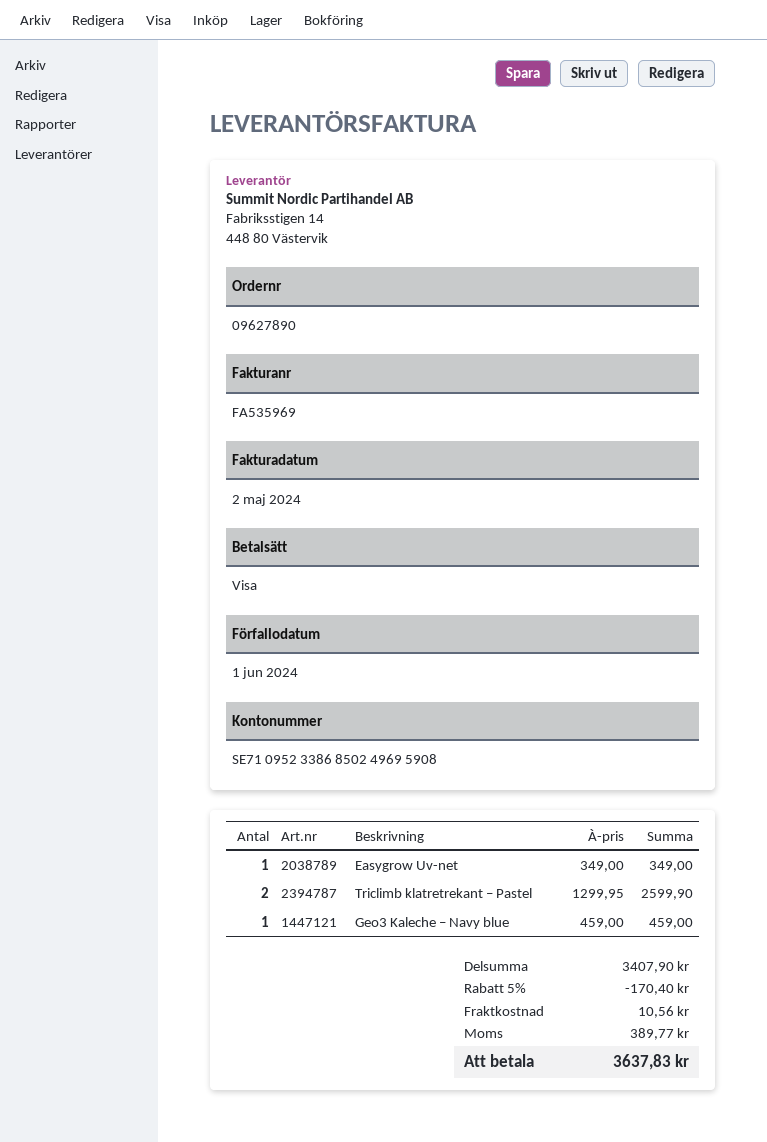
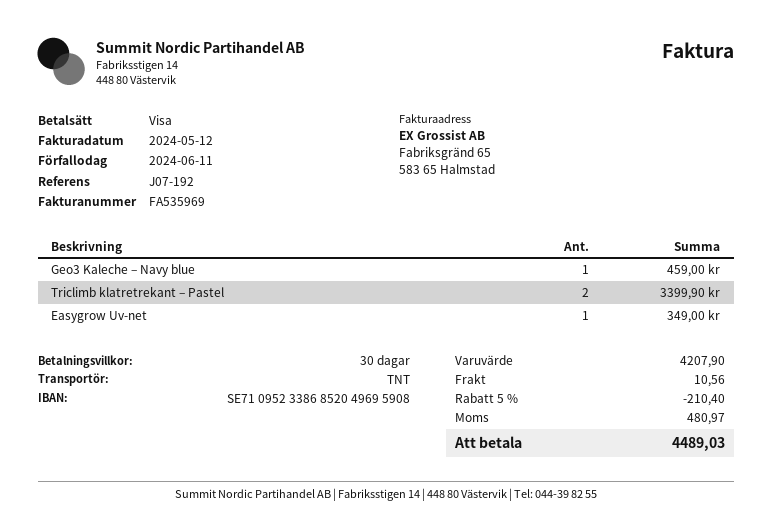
invoice date: 2024-05-02 -> 2024-05-12
due date: 2024-06-01 -> 2024-06-11
bank account: SE7109523386850249695908 -> SE7109523386852049695908
Triclimb klatretrekant – Pastel: 2 for 2599.90 -> 2 for 3399.90
subtotal: 3407.90 -> 4207.90
discount: 5% = 170.40 -> 5% = 210.40
tax: 389.77 -> 480.97
total: 3637.83 -> 4489.03

